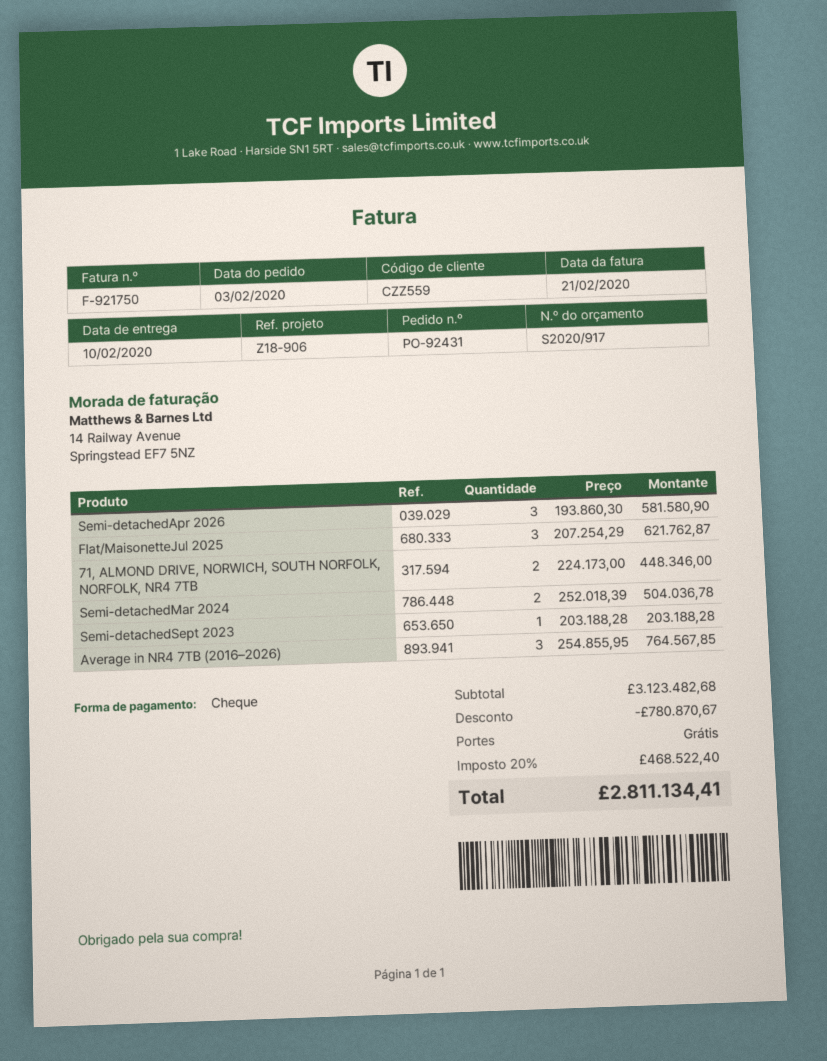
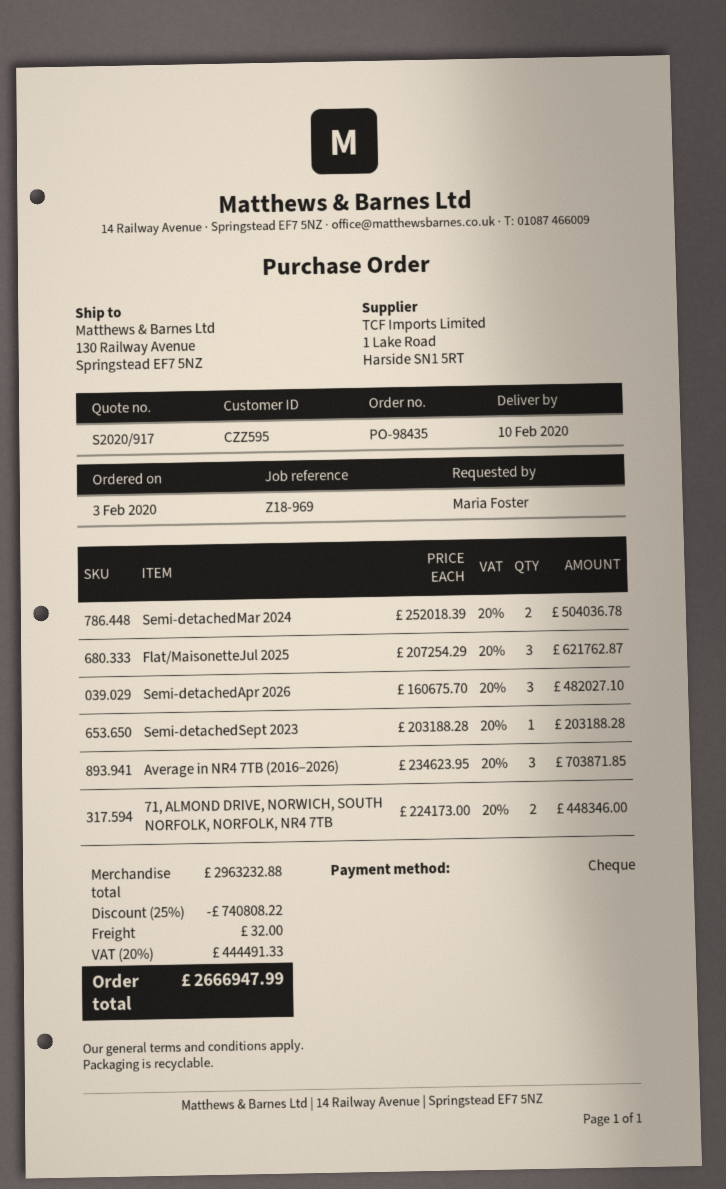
order number: PO-92431 -> PO-98435
customer number: CZZ559 -> CZZ595
reference: Z18-906 -> Z18-969
Semi-detachedApr 2026: 3 x 193860.30 = 581580.90 -> 3 x 160675.70 = 482027.10
Average in NR4 7TB (2016–2026): 3 x 254855.95 = 764567.85 -> 3 x 234623.95 = 703871.85
subtotal: 3123482.68 -> 2963232.88
discount: 780870.67 -> 740808.22
shipping: 0.00 -> 32.00
tax: 20% = 468522.40 -> 20% = 444491.33
total: 2811134.41 -> 2666947.99

